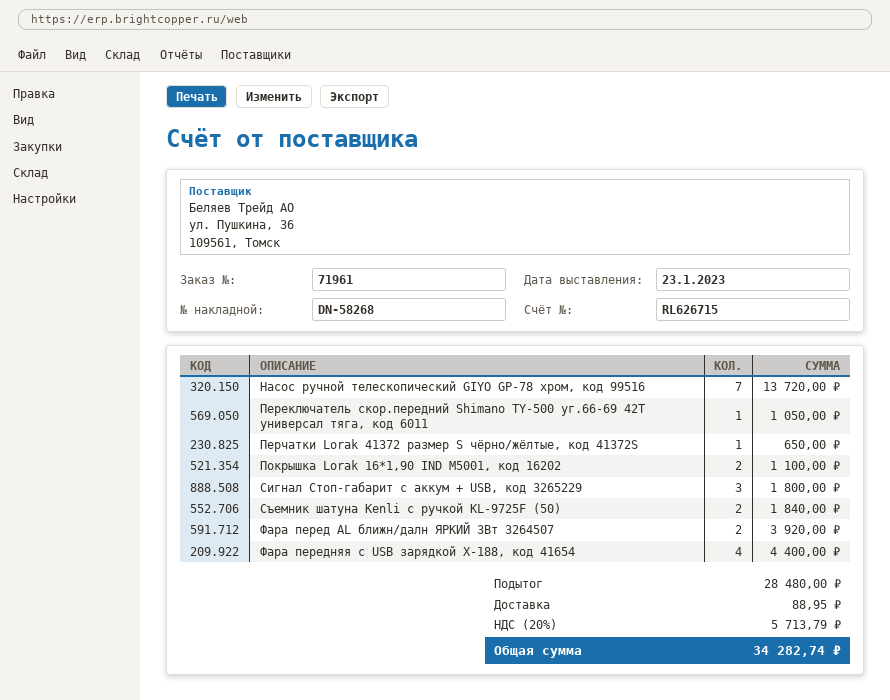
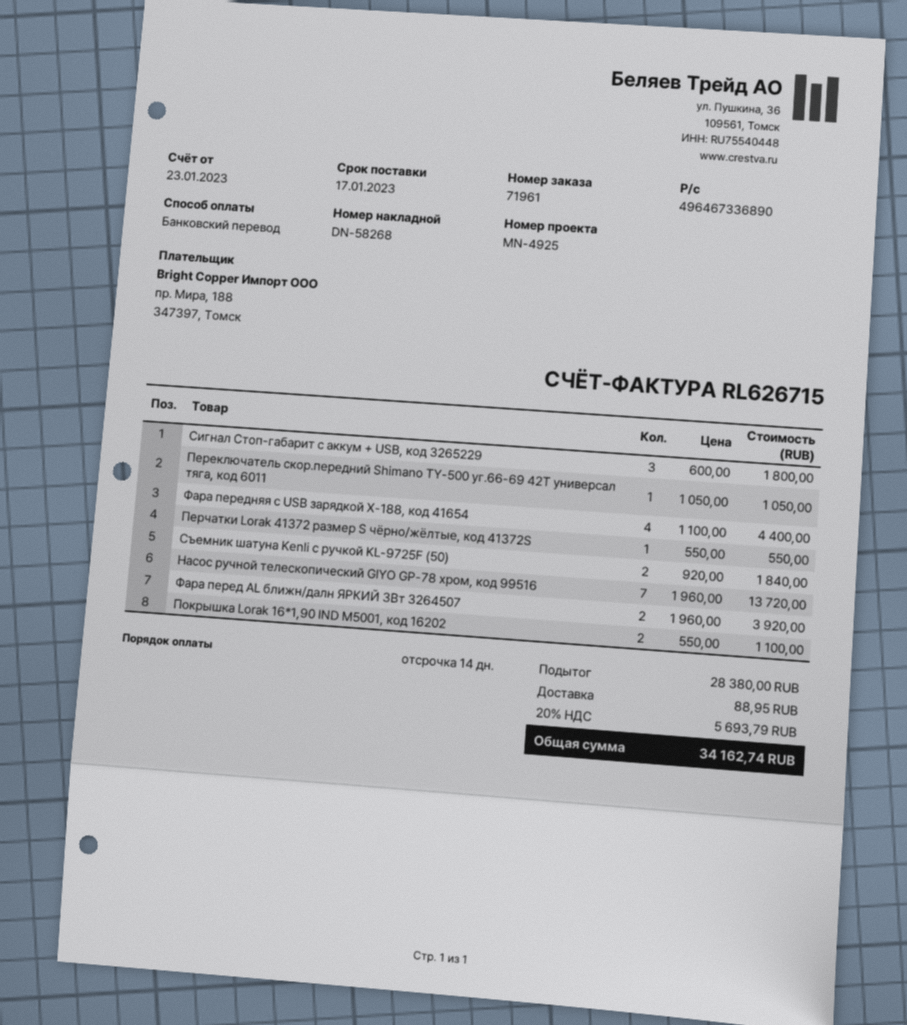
Перчатки Lorak 41372 размер S чёрно/жёлтые, код 41372S: 1 for 650.00 -> 1 for 550.00
subtotal: 28480.00 -> 28380.00
tax: 20% = 5713.79 -> 20% = 5693.79
total: 34282.74 -> 34162.74

